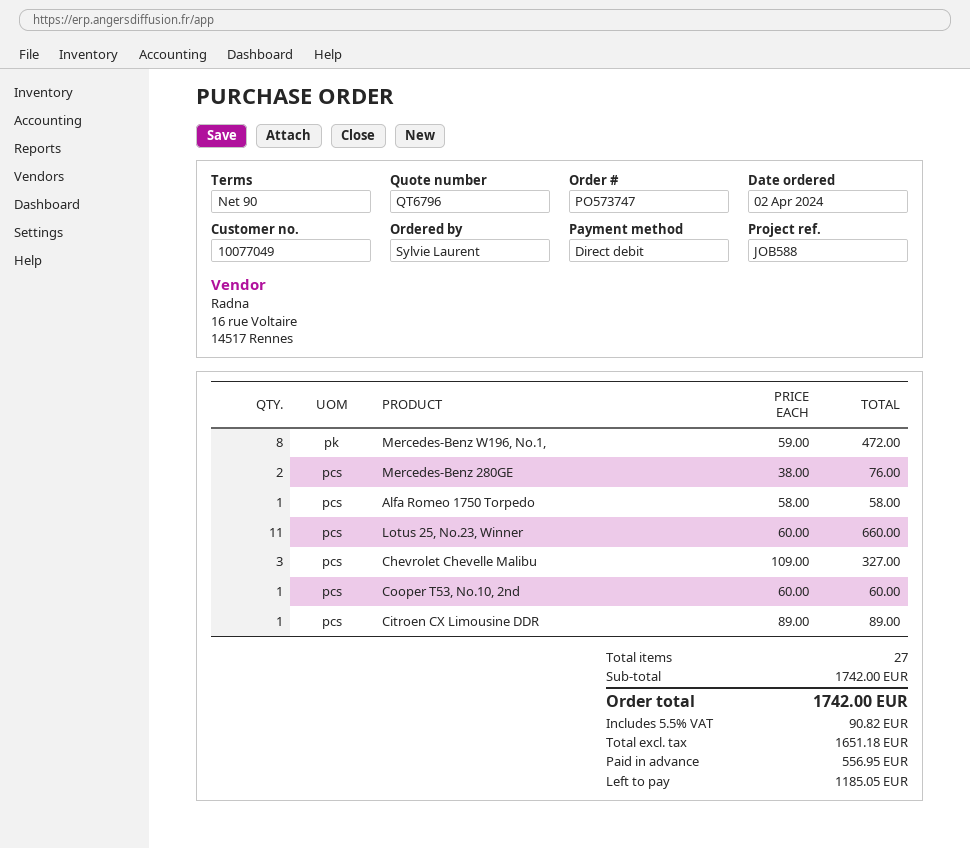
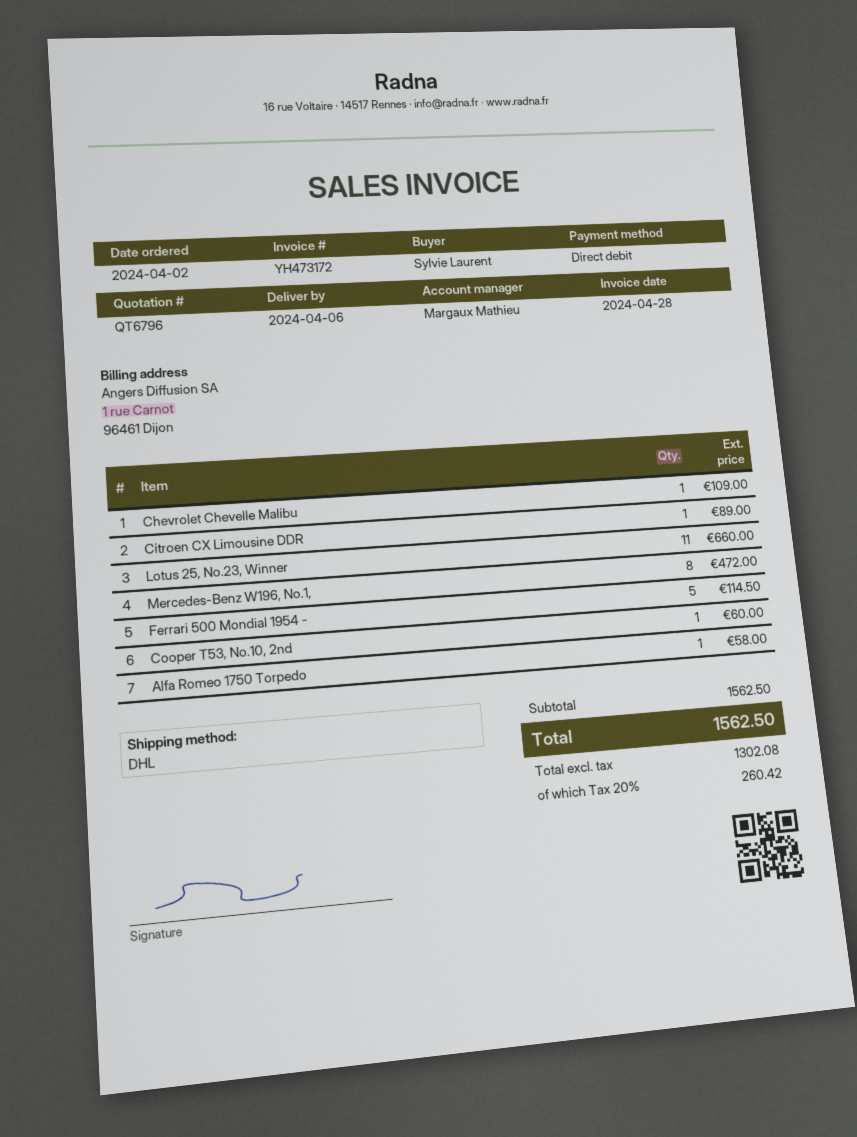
Mercedes-Benz 280GE: 2 for 76.00 -> none
Chevrolet Chevelle Malibu: 3 for 327.00 -> 1 for 109.00
Ferrari 500 Mondial 1954 -: none -> 5 for 114.50
subtotal: 1742.00 -> 1562.50
net: 1651.18 -> 1302.08
tax: 5.5% = 90.82 -> 20% = 260.42
total: 1742.00 -> 1562.50

